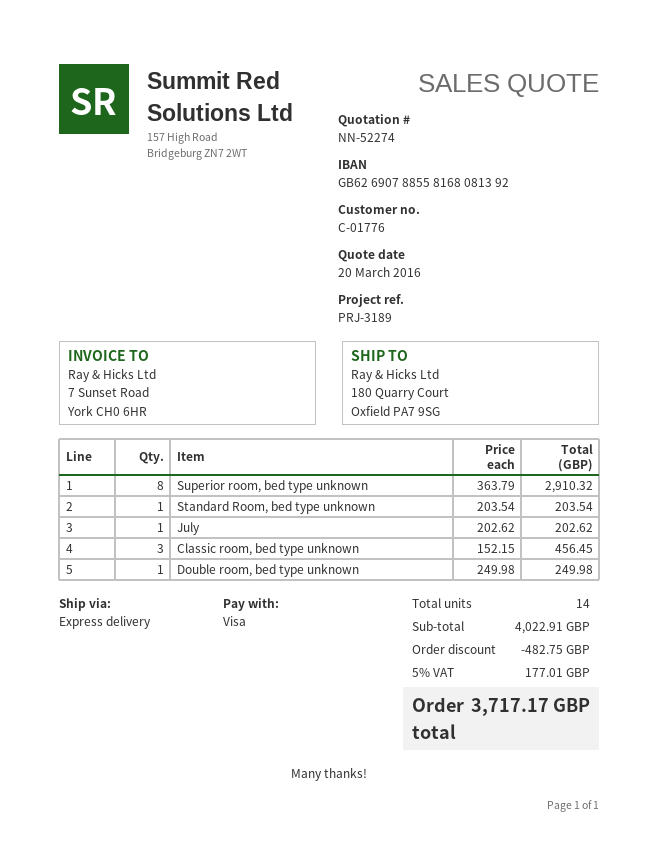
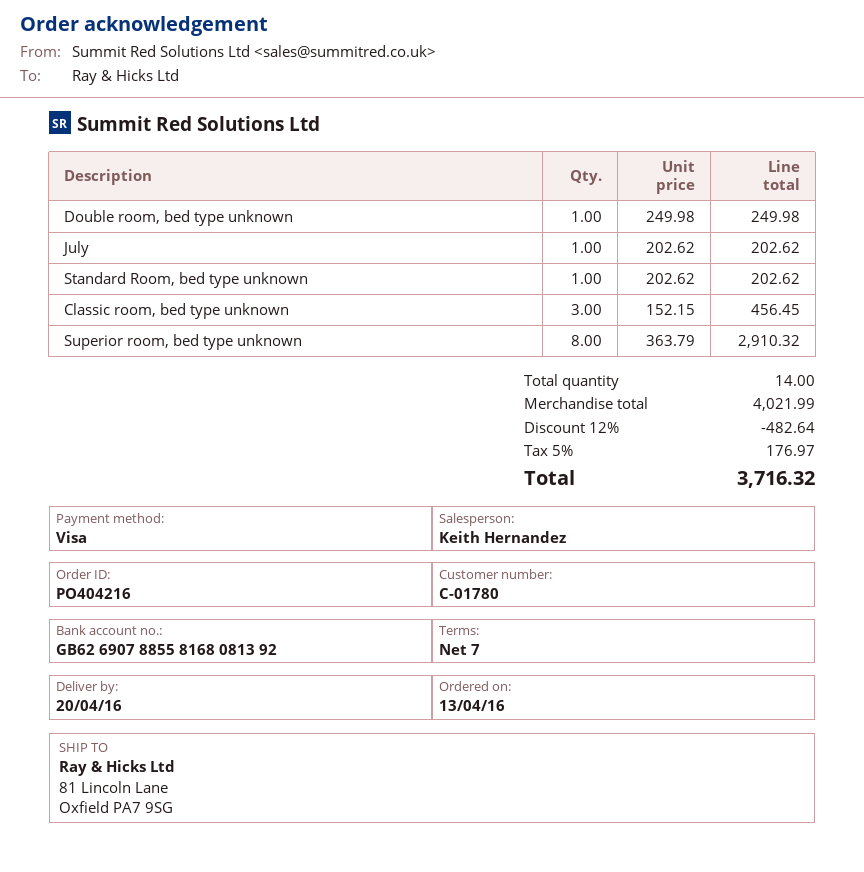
customer number: C-01776 -> C-01780
ship to: 180 Quarry Court, Oxfield PA7 9SG -> 81 Lincoln Lane, Oxfield PA7 9SG
Standard Room, bed type unknown: 1 x 203.54 = 203.54 -> 1 x 202.62 = 202.62
subtotal: 4022.91 -> 4021.99
discount: 482.75 -> 482.64
tax: 5% = 177.01 -> 5% = 176.97
total: 3717.17 -> 3716.32

